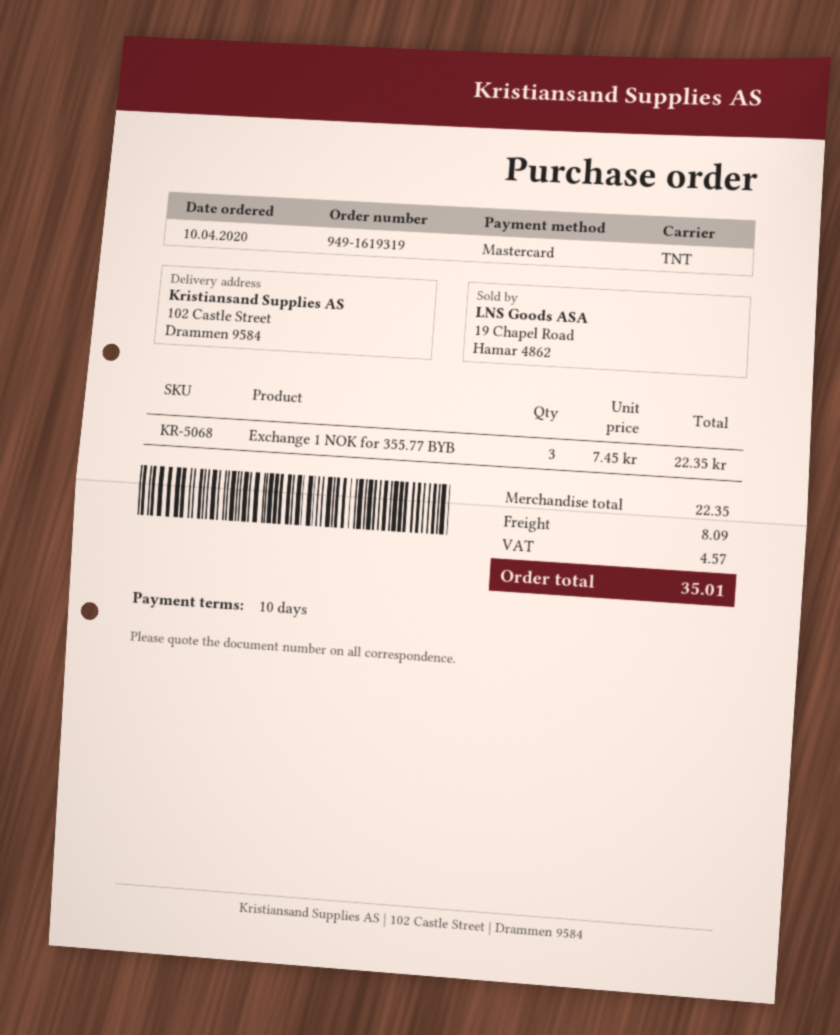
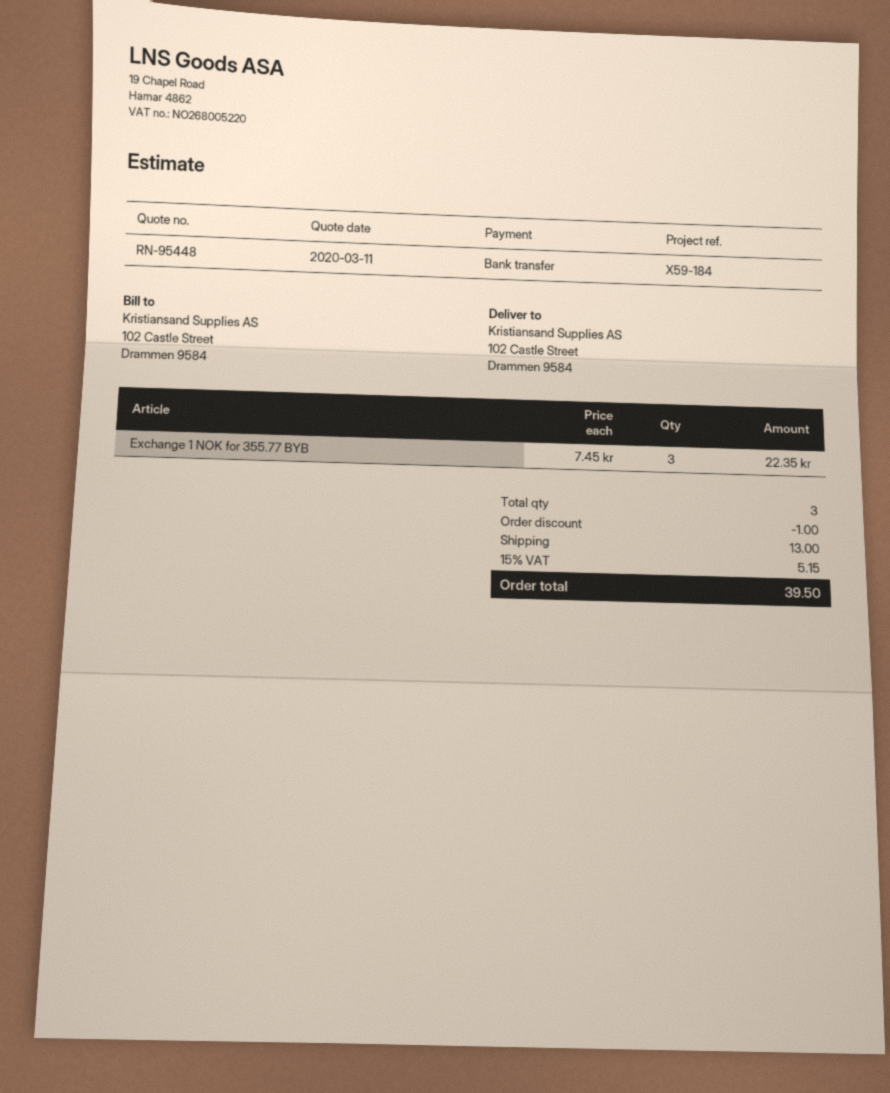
payment method: Mastercard -> bank transfer
discount: none -> 1.00
shipping: 8.09 -> 13.00
tax: 4.57 -> 5.15
total: 35.01 -> 39.50

